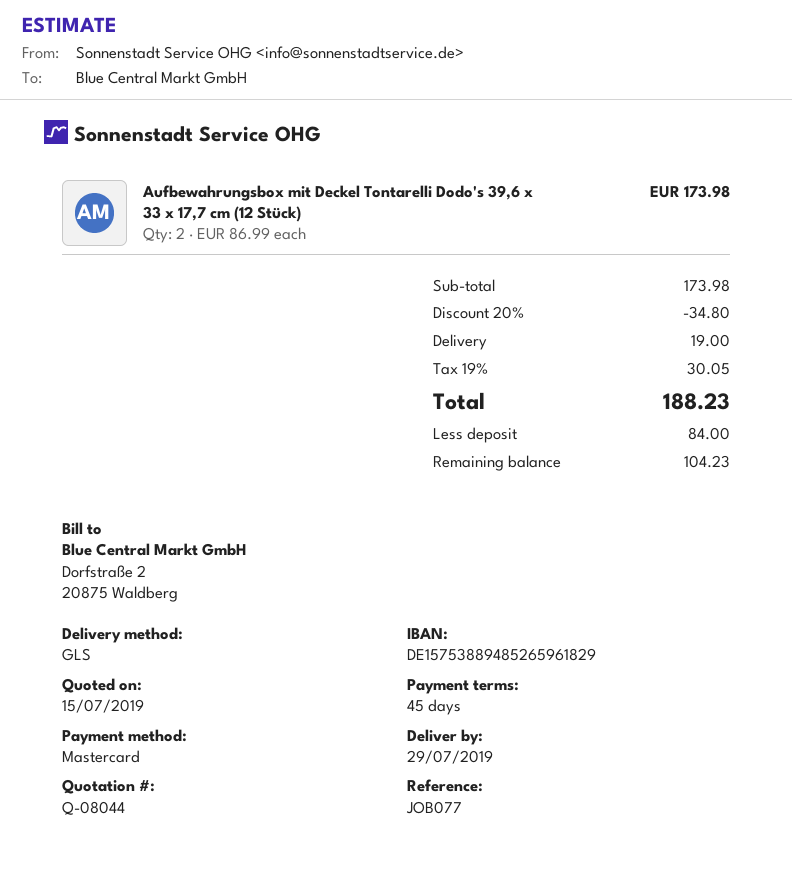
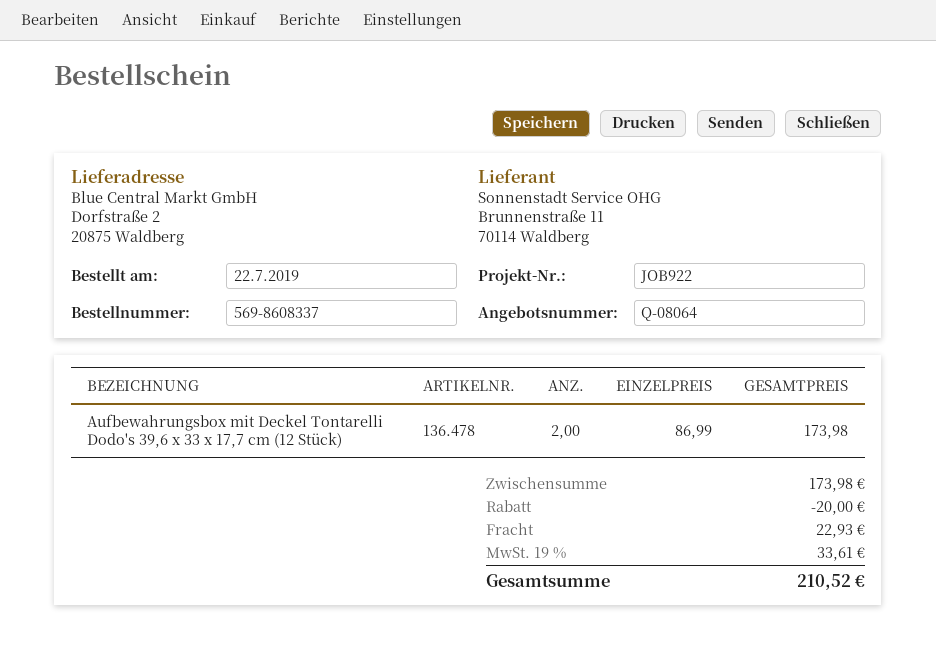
quote number: Q-08044 -> Q-08064
reference: JOB077 -> JOB922
discount: 34.80 -> 20.00
shipping: 19.00 -> 22.93
tax: 19% = 30.05 -> 19% = 33.61
total: 188.23 -> 210.52

